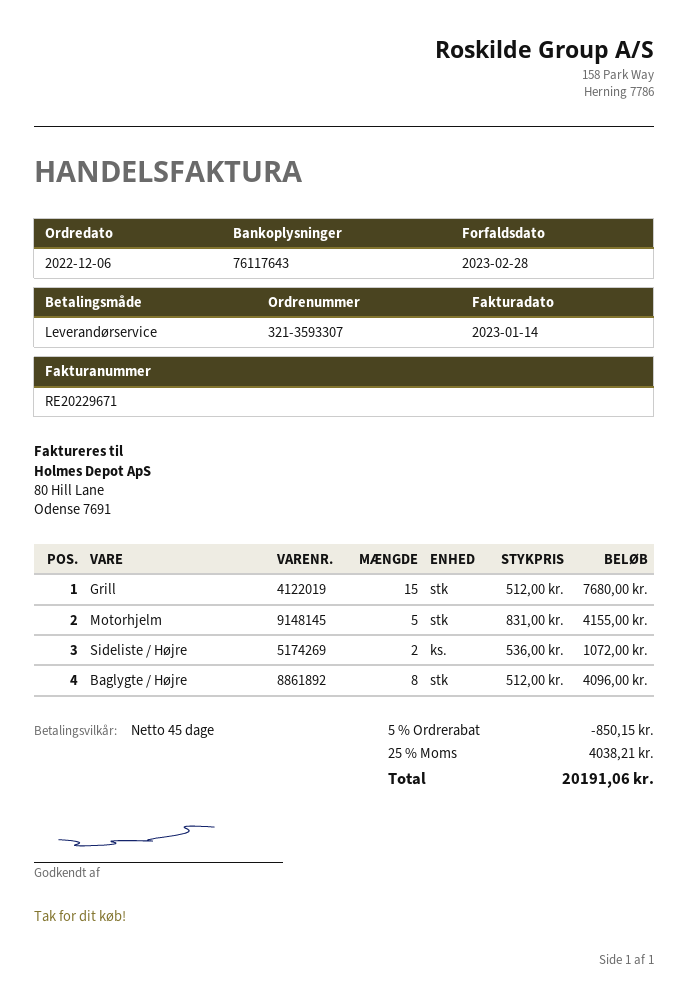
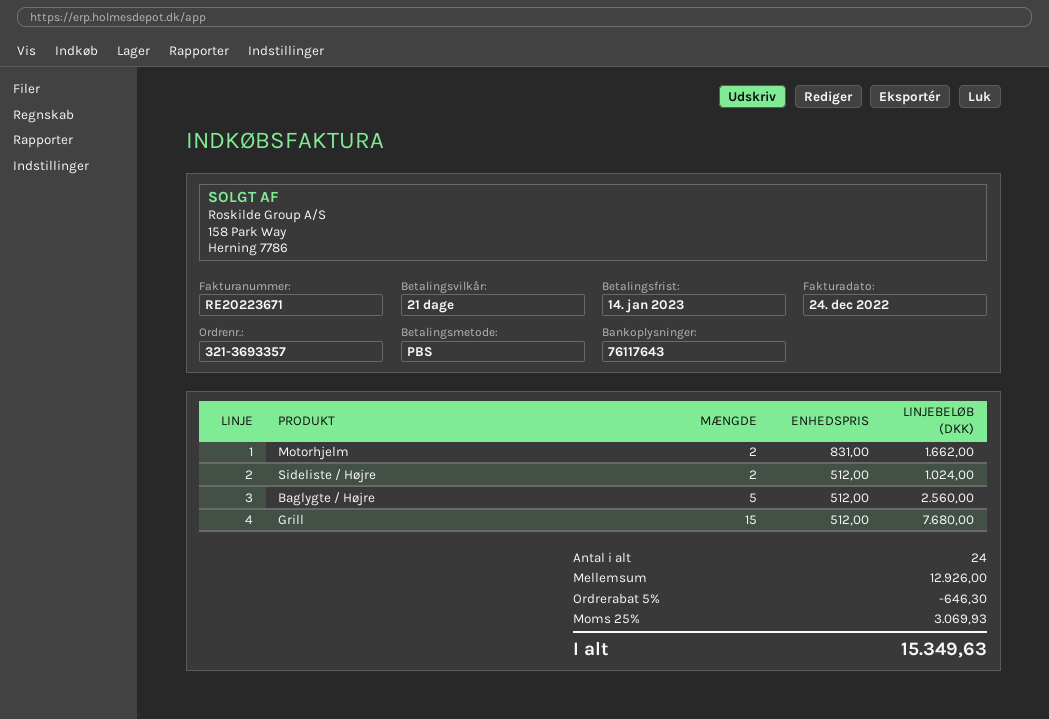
order number: 321-3593307 -> 321-3693357
invoice number: RE20229671 -> RE20223671
invoice date: 2023-01-14 -> 2022-12-24
payment terms: 45 days -> 21 days
due date: 2023-02-28 -> 2023-01-14
Motorhjelm: 5 x 831.00 = 4155.00 -> 2 x 831.00 = 1662.00
Sideliste / Højre: 2 x 536.00 = 1072.00 -> 2 x 512.00 = 1024.00
Baglygte / Højre: 8 x 512.00 = 4096.00 -> 5 x 512.00 = 2560.00
discount: 5% = 850.15 -> 5% = 646.30
tax: 25% = 4038.21 -> 25% = 3069.93
total: 20191.06 -> 15349.63

